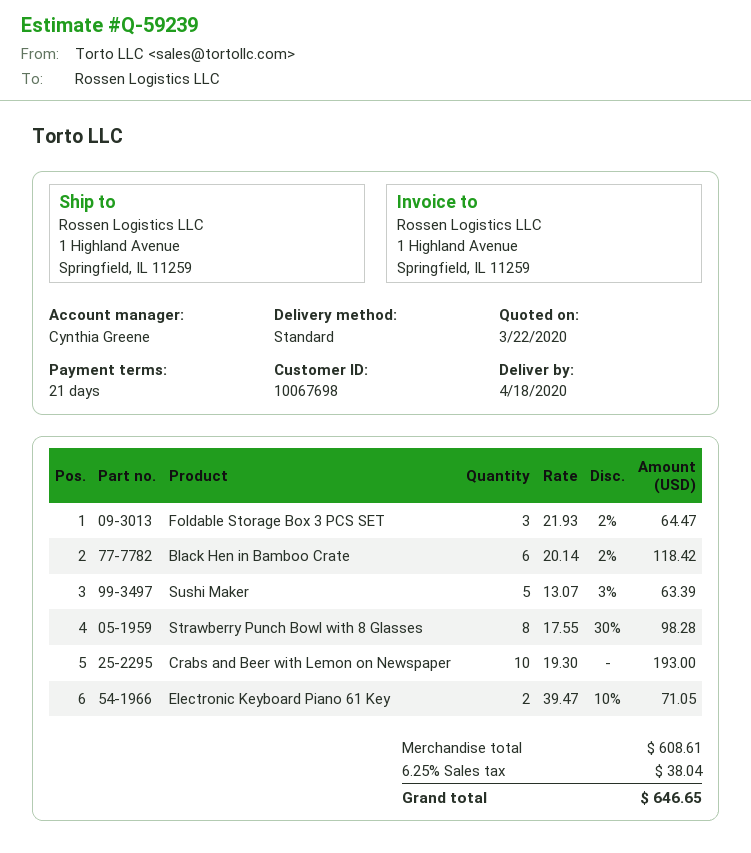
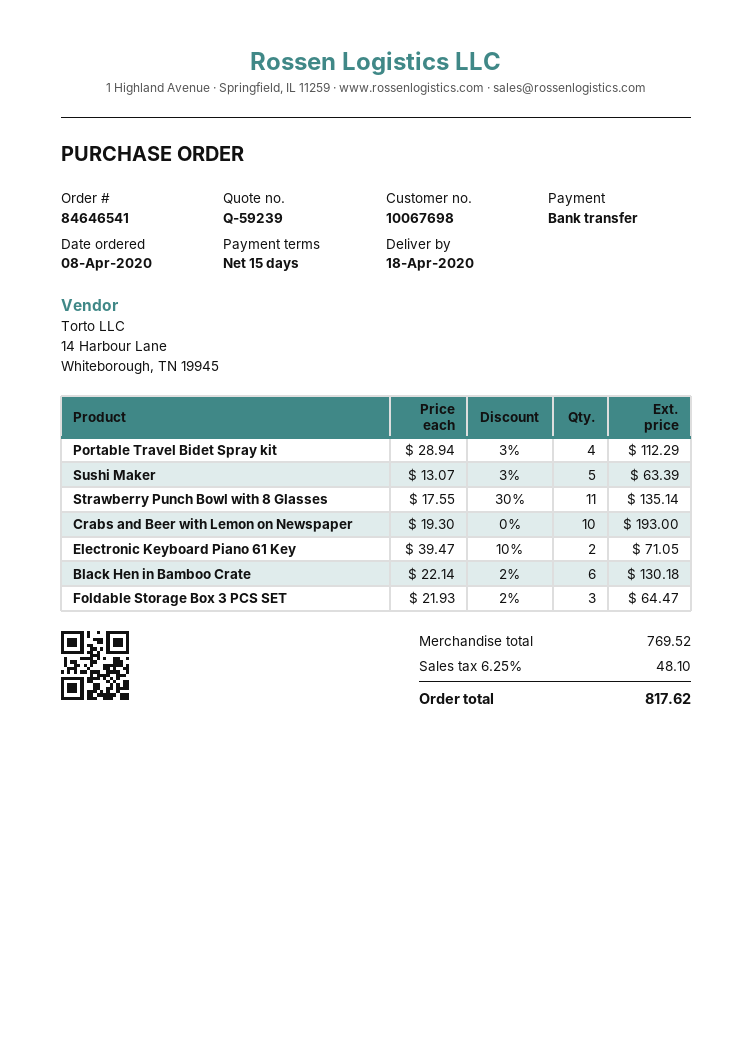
payment terms: 21 days -> 15 days
Black Hen in Bamboo Crate: 6 x 20.14 - 2% = 118.42 -> 6 x 22.14 - 2% = 130.18
Strawberry Punch Bowl with 8 Glasses: 8 x 17.55 - 30% = 98.28 -> 11 x 17.55 - 30% = 135.14
Portable Travel Bidet Spray kit: none -> 4 x 28.94 - 3% = 112.29
subtotal: 608.61 -> 769.52
tax: 6.25% = 38.04 -> 6.25% = 48.10
total: 646.65 -> 817.62

